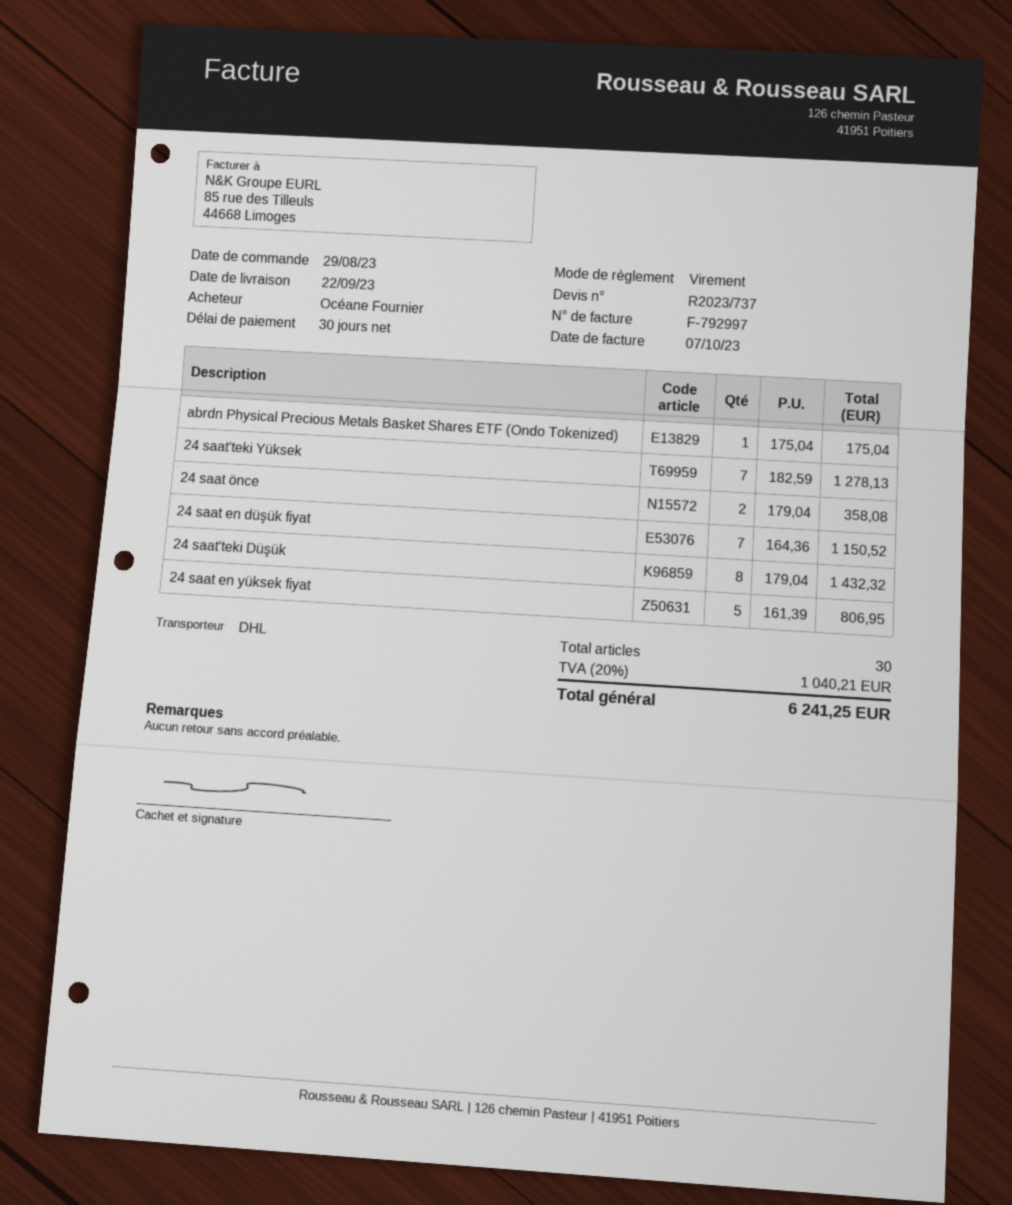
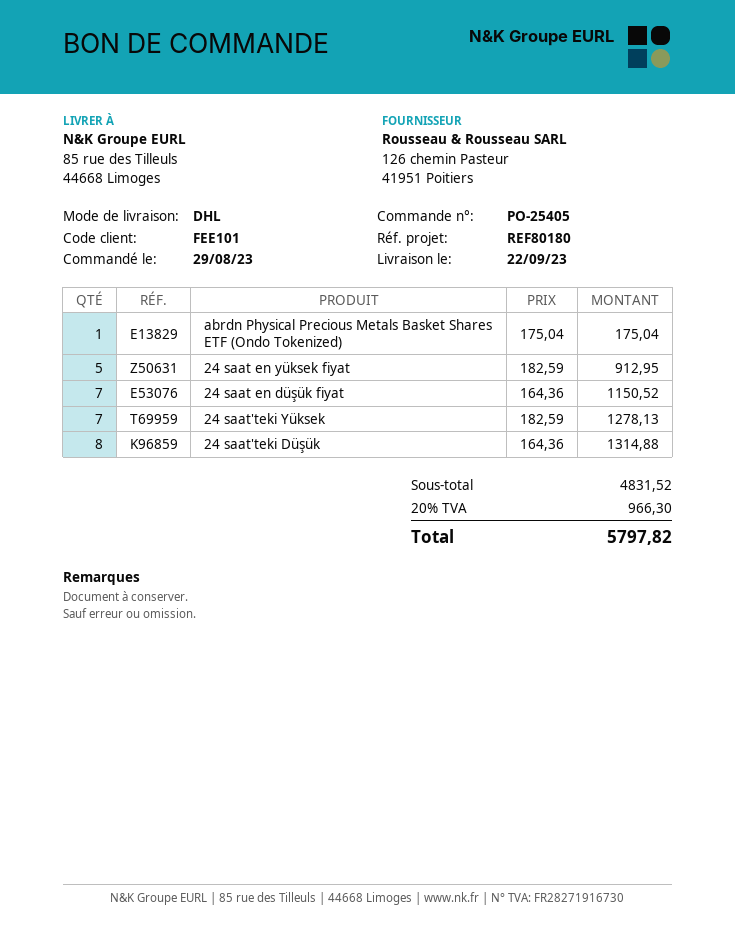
24 saat önce: 2 x 179.04 = 358.08 -> none
24 saat'teki Düşük: 8 x 179.04 = 1432.32 -> 8 x 164.36 = 1314.88
24 saat en yüksek fiyat: 5 x 161.39 = 806.95 -> 5 x 182.59 = 912.95
tax: 20% = 1040.21 -> 20% = 966.30
total: 6241.25 -> 5797.82

